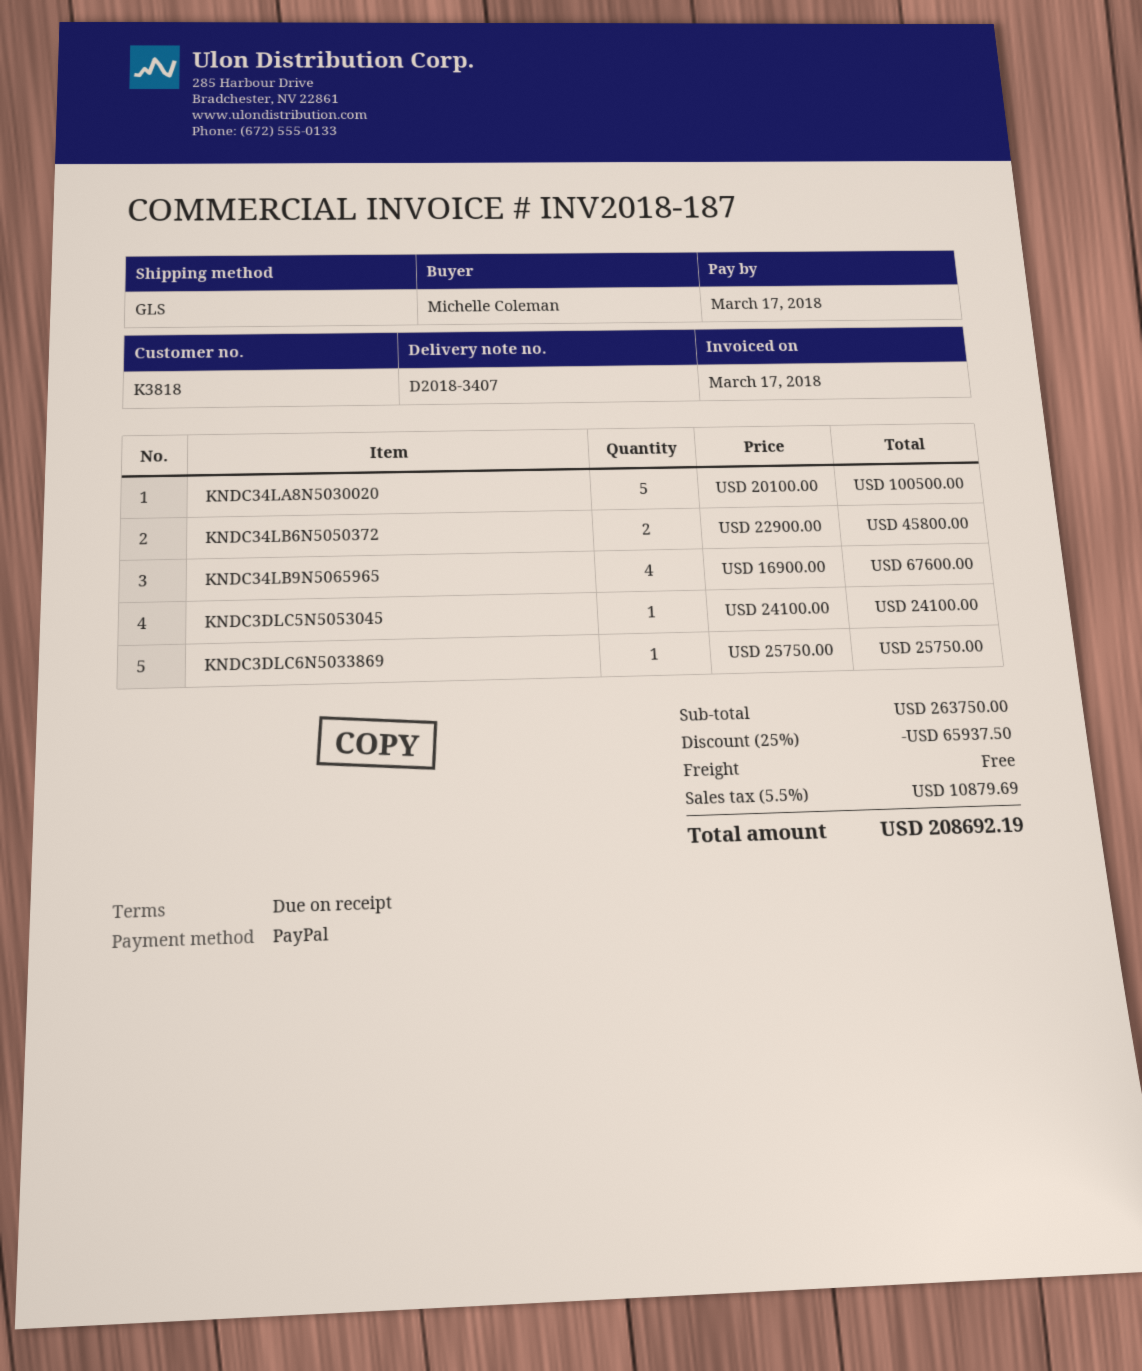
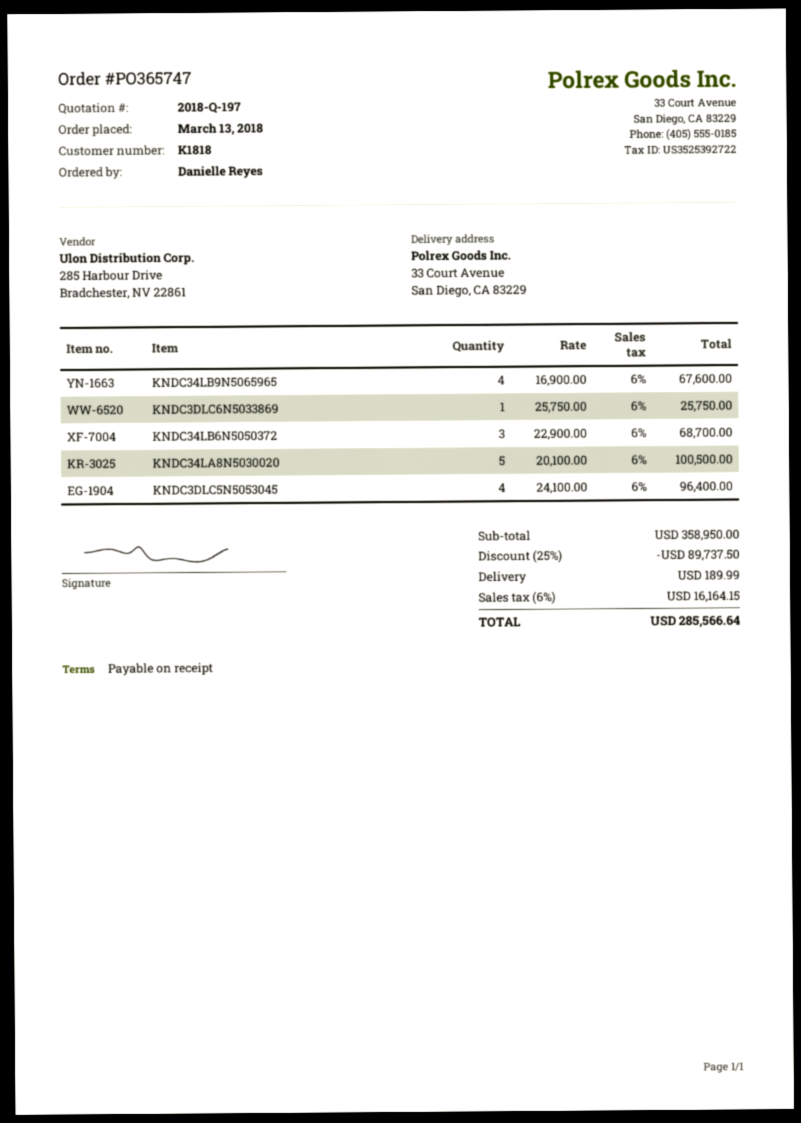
customer number: K3818 -> K1818
ordered by: Michelle Coleman -> Danielle Reyes
KNDC34LB6N5050372: 2 x 22900.00 = 45800.00 -> 3 x 22900.00 = 68700.00
KNDC3DLC5N5053045: 1 x 24100.00 = 24100.00 -> 4 x 24100.00 = 96400.00
subtotal: 263750.00 -> 358950.00
discount: 25% = 65937.50 -> 25% = 89737.50
shipping: 0.00 -> 189.99
tax: 5.5% = 10879.69 -> 6% = 16164.15
total: 208692.19 -> 285566.64

